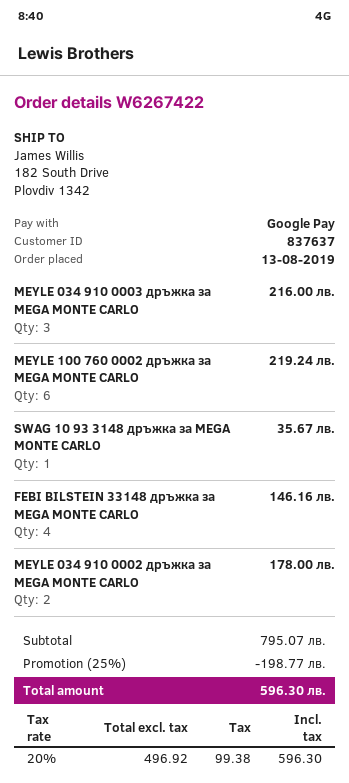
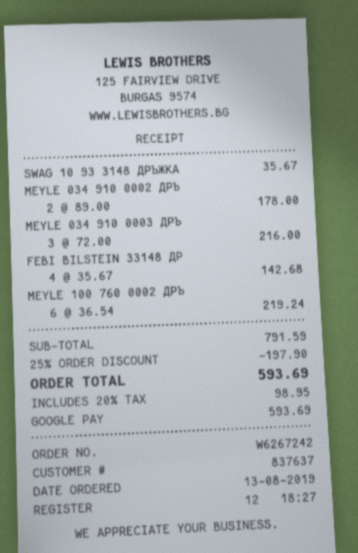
order number: W6267422 -> W6267242
FEBI BILSTEIN 33148 дръжка за MEGA MONTE CARLO: 4 for 146.16 -> 4 for 142.68
subtotal: 795.07 -> 791.59
discount: 25% = 198.77 -> 25% = 197.90
tax: 20% = 99.38 -> 20% = 98.95
total: 596.30 -> 593.69

